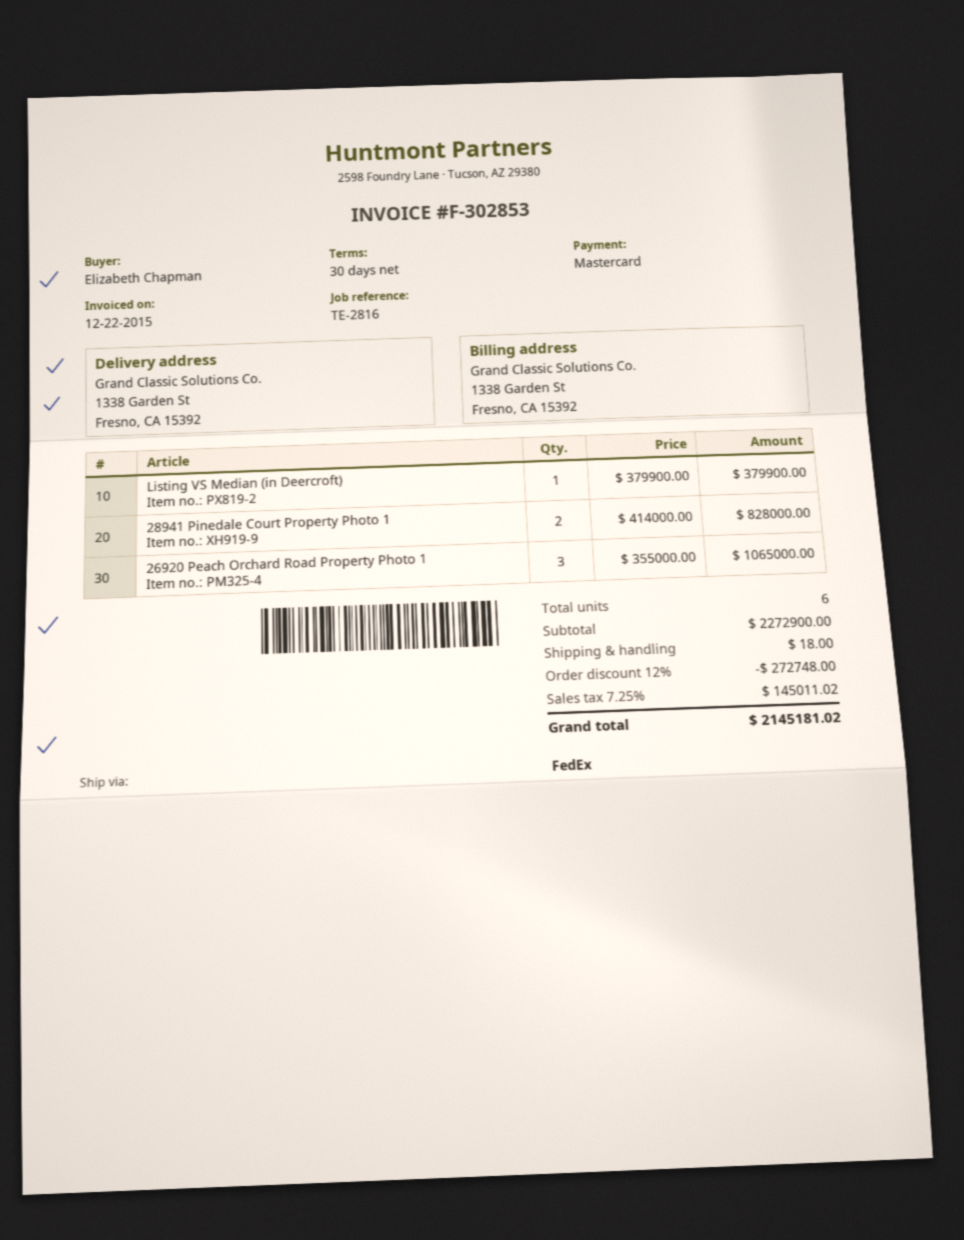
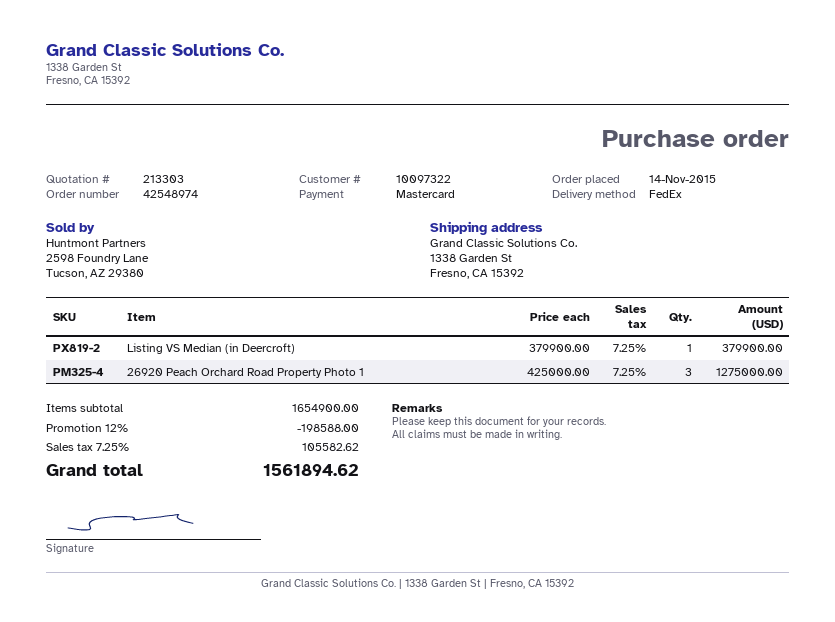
28941 Pinedale Court Property Photo 1: 2 x 414000.00 = 828000.00 -> none
26920 Peach Orchard Road Property Photo 1: 3 x 355000.00 = 1065000.00 -> 3 x 425000.00 = 1275000.00
subtotal: 2272900.00 -> 1654900.00
discount: 12% = 272748.00 -> 12% = 198588.00
shipping: 18.00 -> none
tax: 7.25% = 145011.02 -> 7.25% = 105582.62
total: 2145181.02 -> 1561894.62

